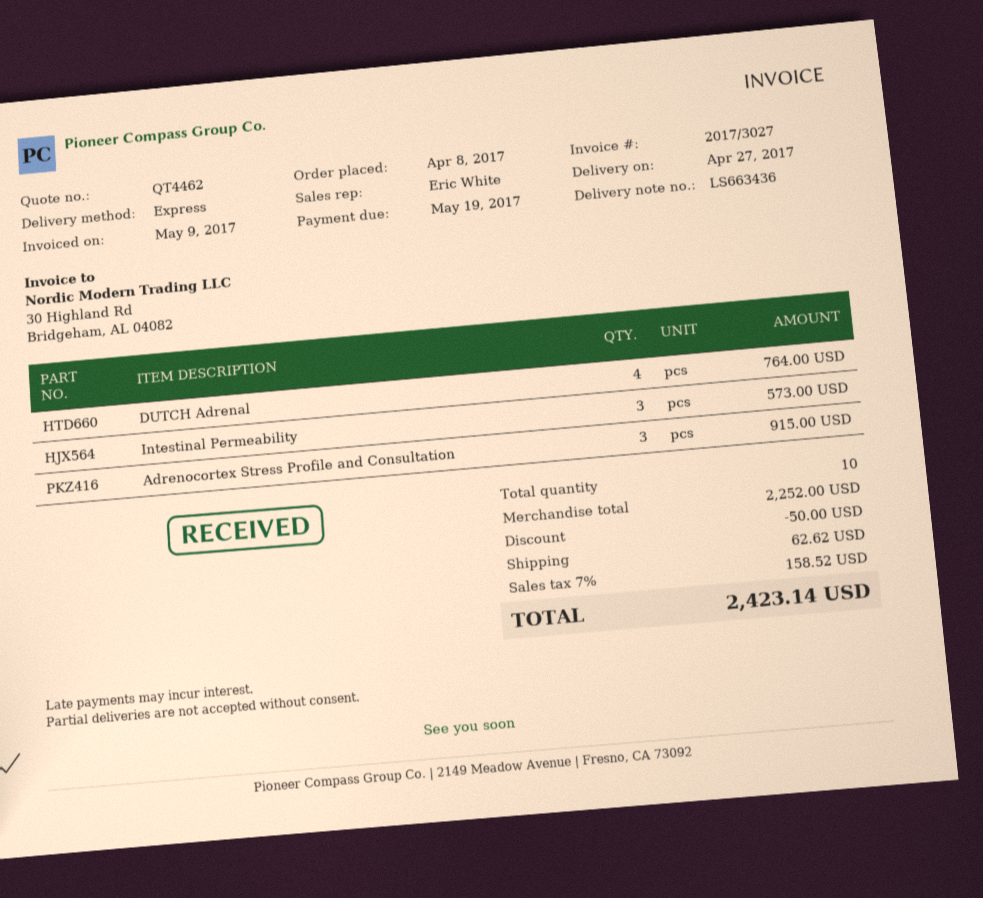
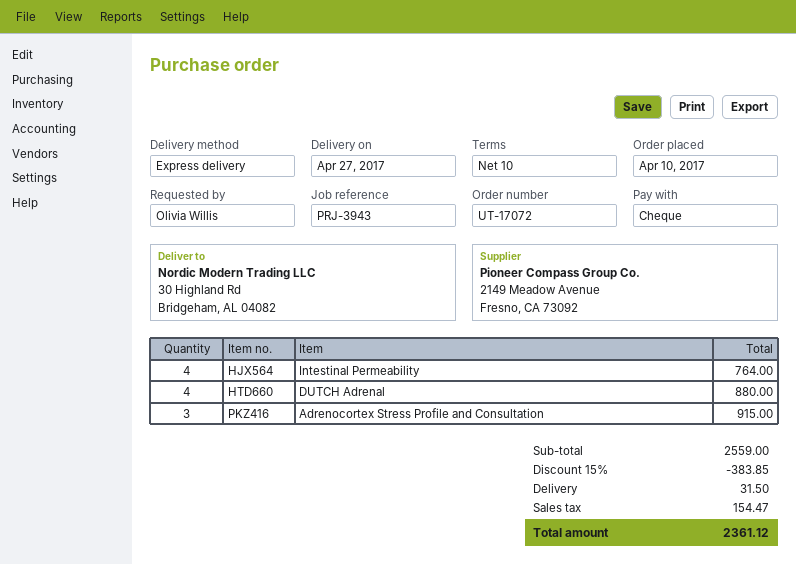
order date: 2017-04-08 -> 2017-04-10
DUTCH Adrenal: 4 for 764.00 -> 4 for 880.00
Intestinal Permeability: 3 for 573.00 -> 4 for 764.00
subtotal: 2252.00 -> 2559.00
discount: 50.00 -> 383.85
shipping: 62.62 -> 31.50
tax: 158.52 -> 154.47
total: 2423.14 -> 2361.12

